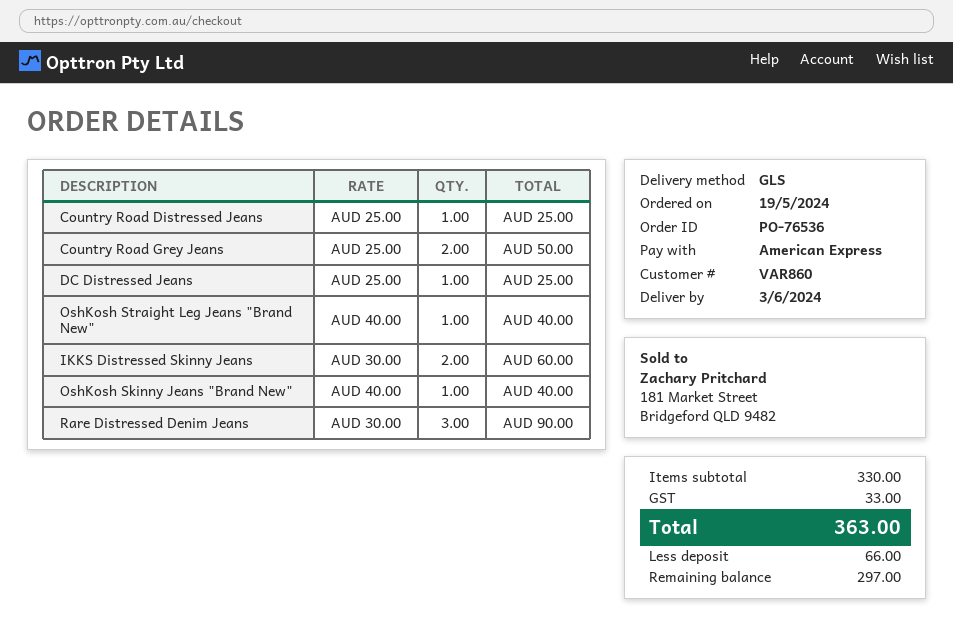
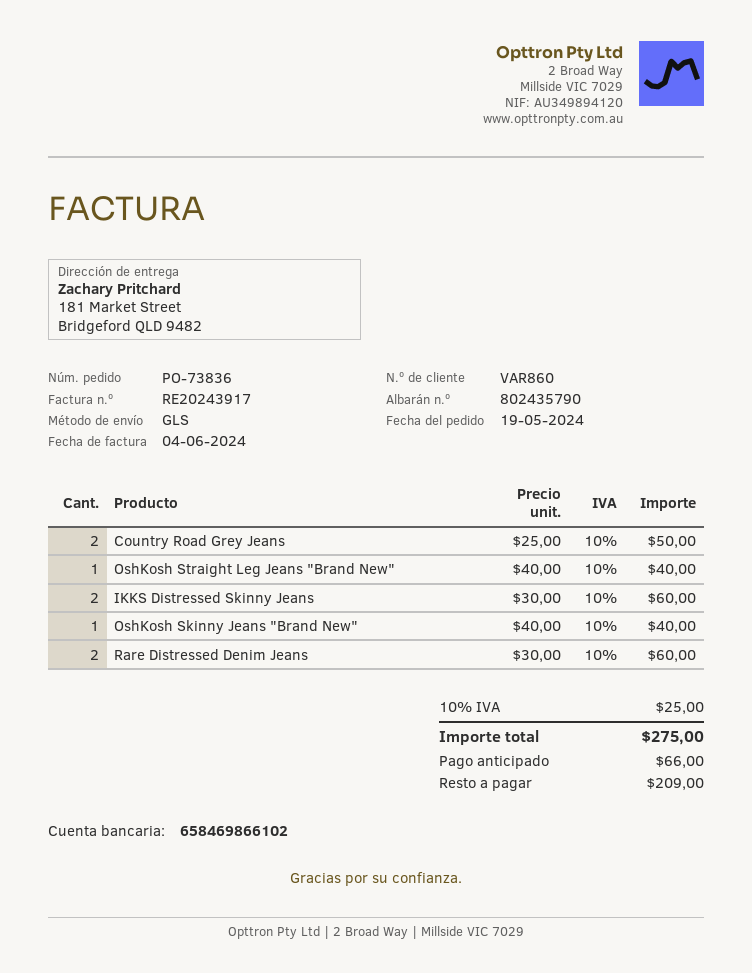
order number: PO-76536 -> PO-73836
Country Road Distressed Jeans: 1 x 25.00 = 25.00 -> none
DC Distressed Jeans: 1 x 25.00 = 25.00 -> none
Rare Distressed Denim Jeans: 3 x 30.00 = 90.00 -> 2 x 30.00 = 60.00
tax: 33.00 -> 25.00
total: 363.00 -> 275.00
balance: 297.00 -> 209.00

